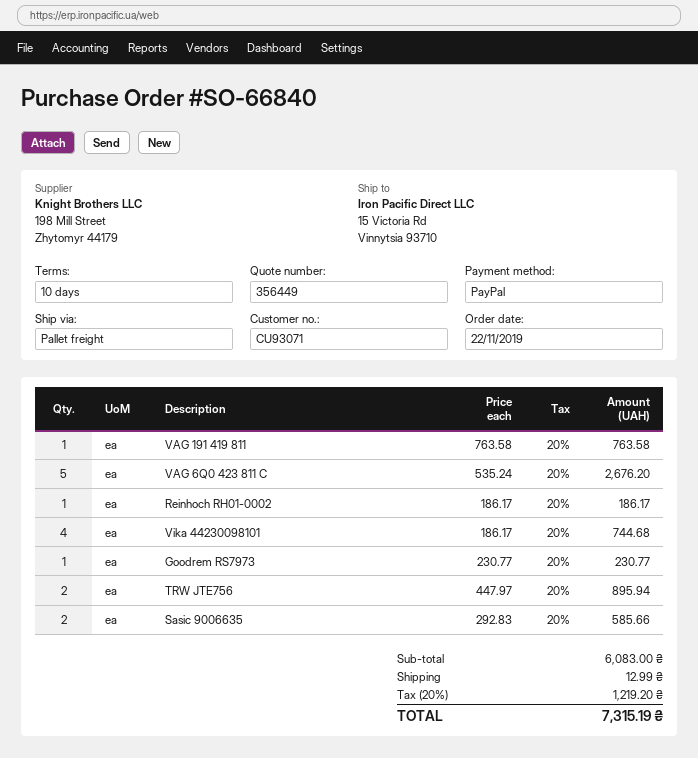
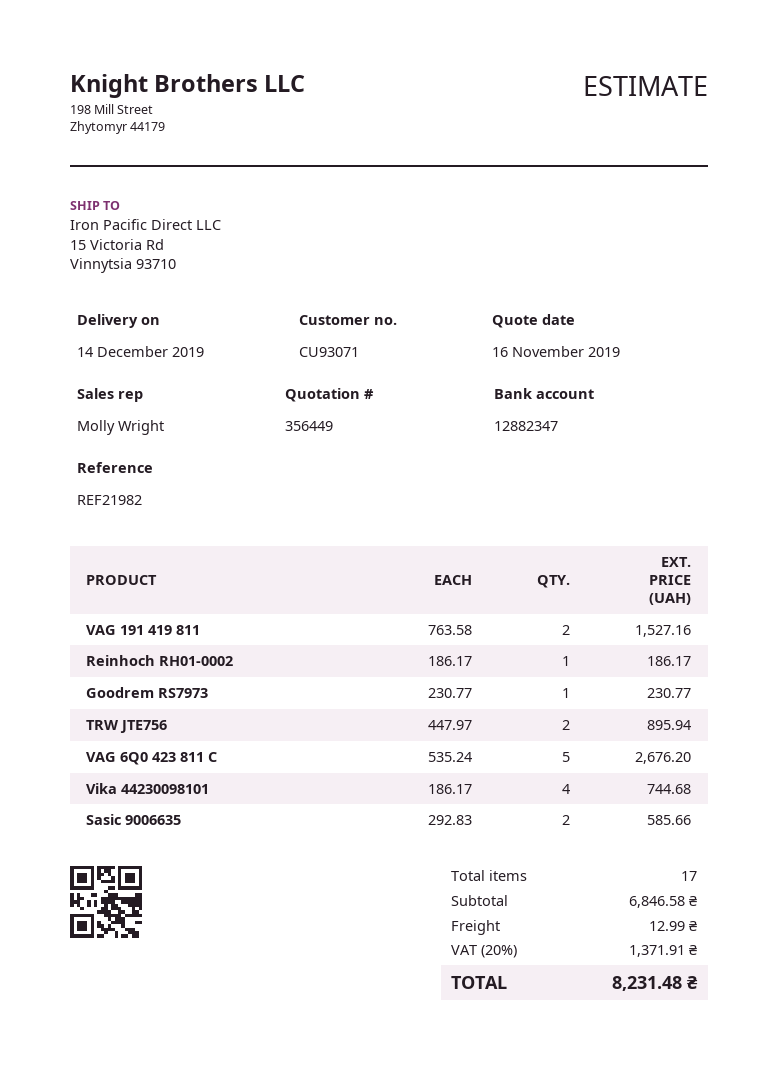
VAG 191 419 811: 1 x 763.58 = 763.58 -> 2 x 763.58 = 1527.16
subtotal: 6083.00 -> 6846.58
tax: 20% = 1219.20 -> 20% = 1371.91
total: 7315.19 -> 8231.48

